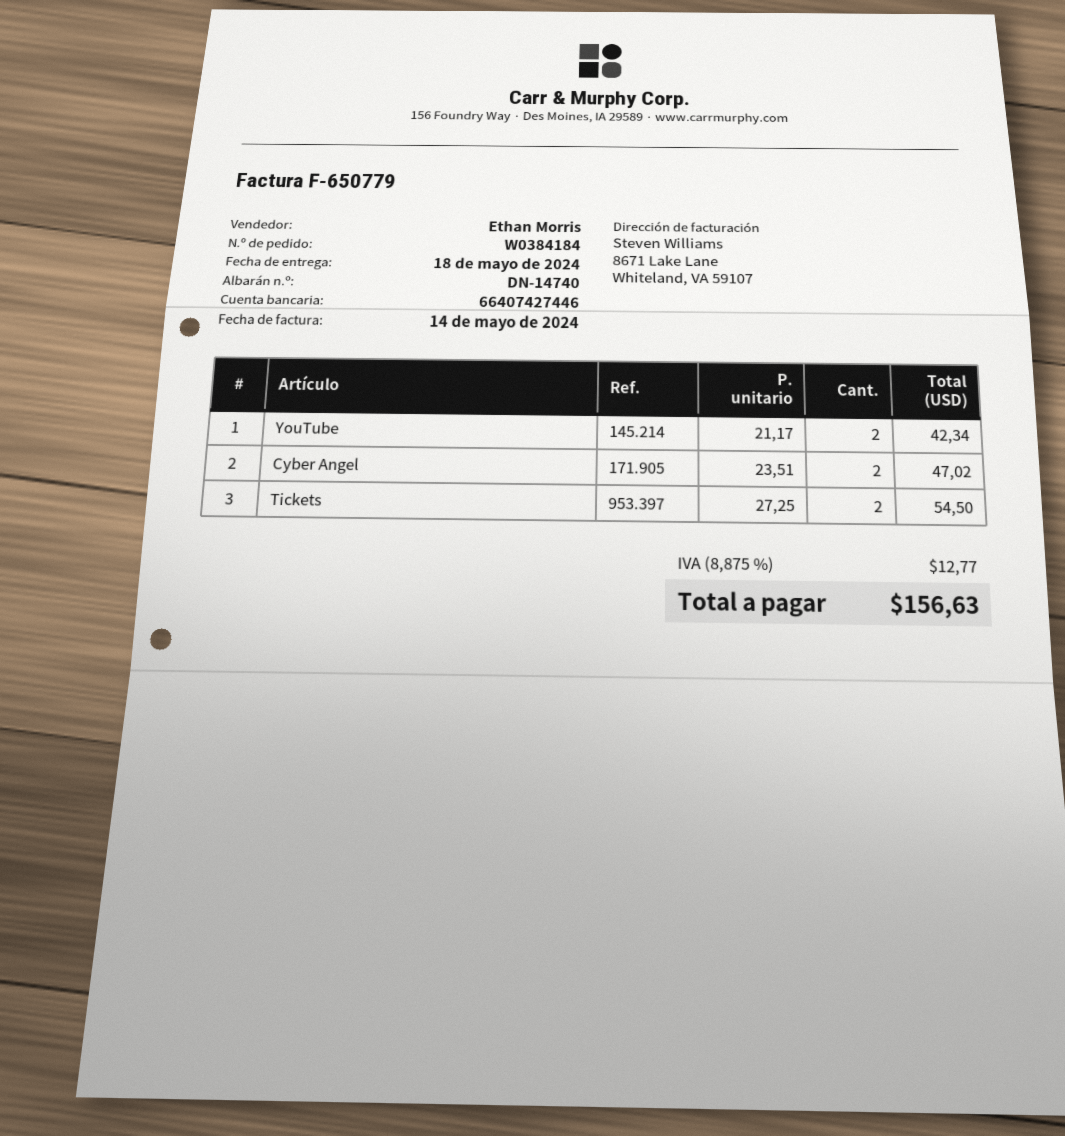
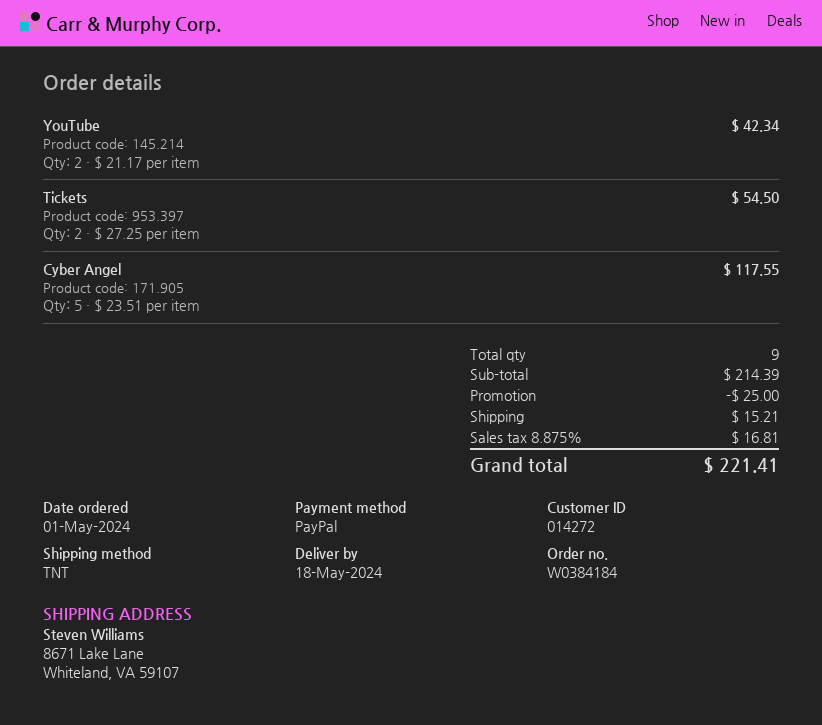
Cyber Angel: 2 x 23.51 = 47.02 -> 5 x 23.51 = 117.55
discount: none -> 25.00
shipping: none -> 15.21
tax: 8.875% = 12.77 -> 8.875% = 16.81
total: 156.63 -> 221.41

